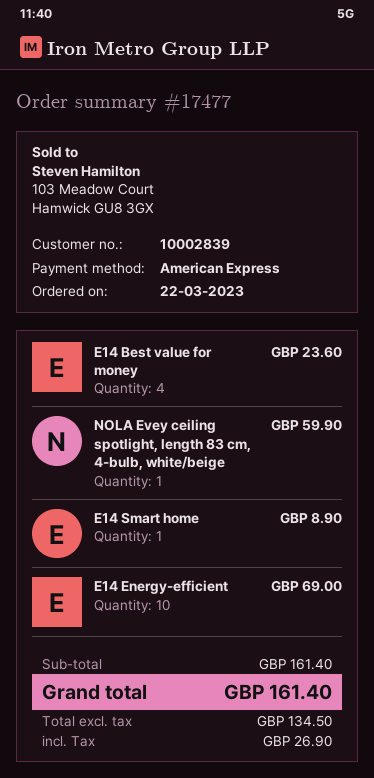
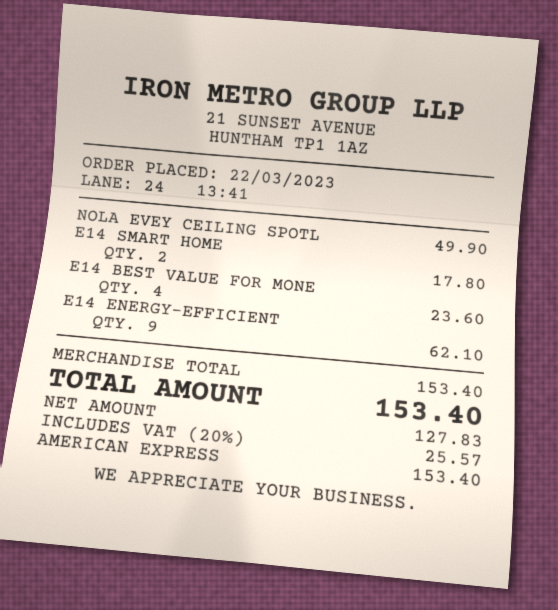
NOLA Evey ceiling spotlight, length 83 cm, 4-bulb, white/beige: 1 for 59.90 -> 1 for 49.90
E14 Smart home: 1 for 8.90 -> 2 for 17.80
E14 Energy-efficient: 10 for 69.00 -> 9 for 62.10
subtotal: 161.40 -> 153.40
net: 134.50 -> 127.83
tax: 26.90 -> 25.57
total: 161.40 -> 153.40

